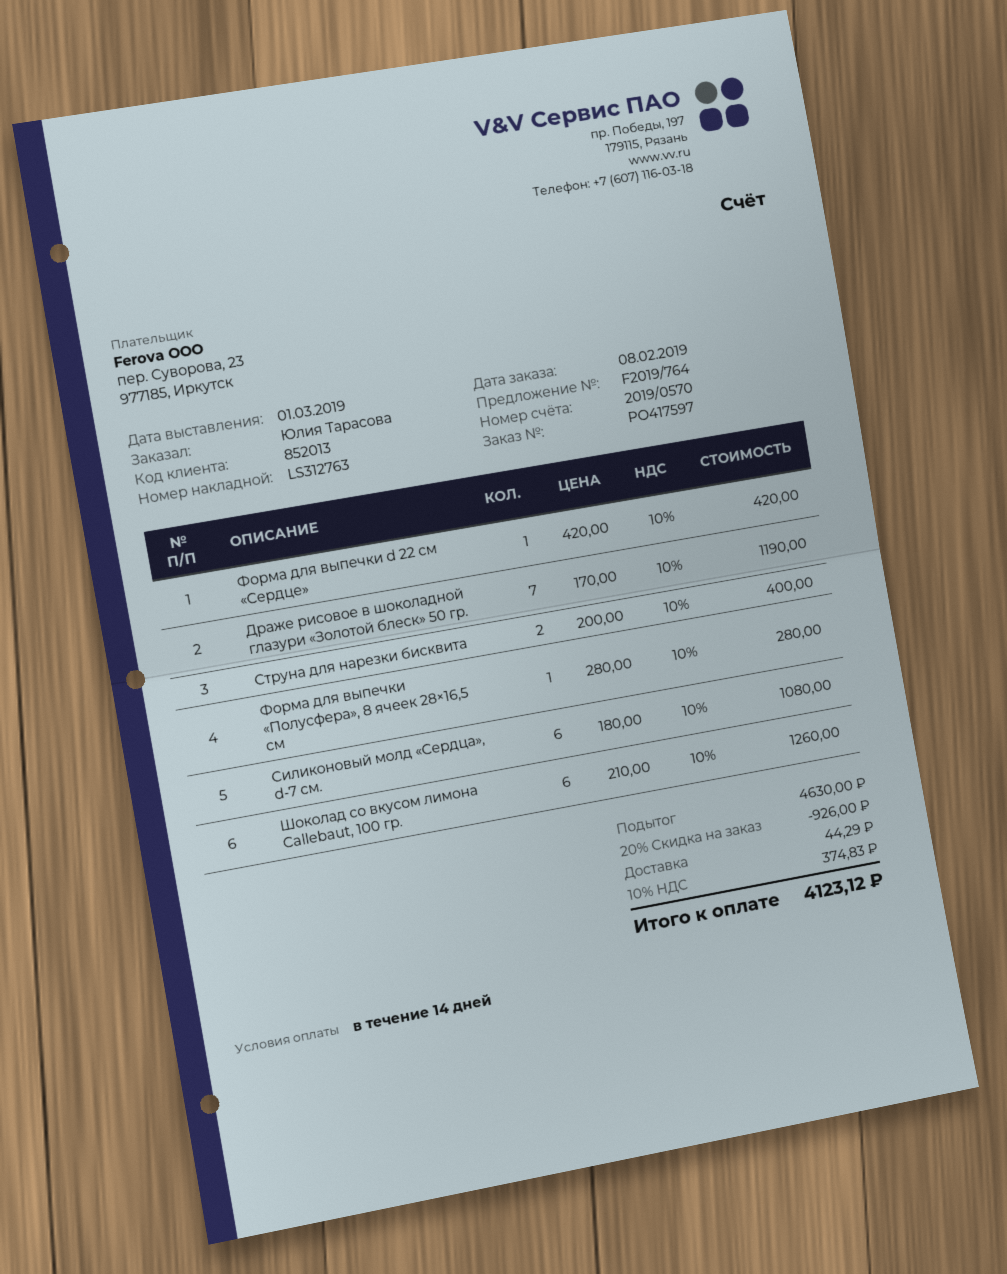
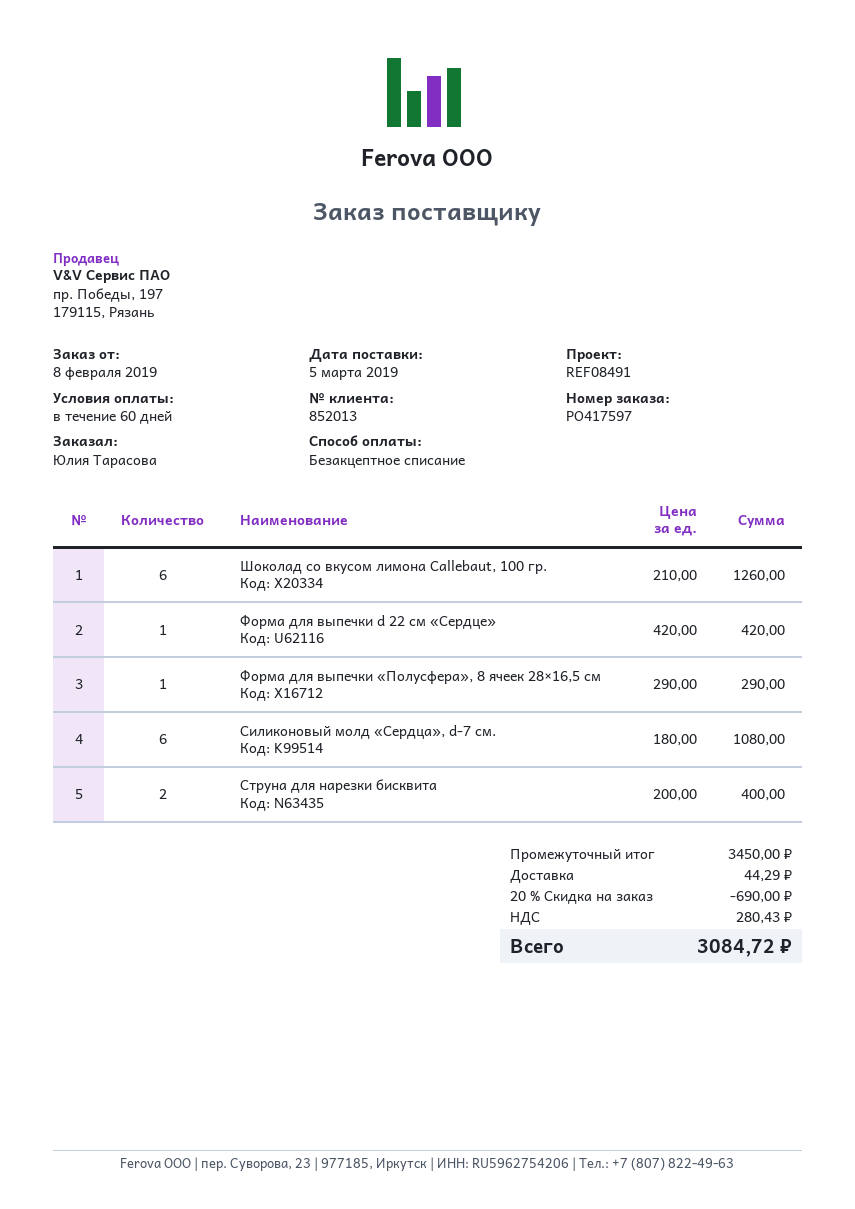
payment terms: 14 days -> 60 days
Драже рисовое в шоколадной глазури «Золотой блеск» 50 гр.: 7 x 170.00 = 1190.00 -> none
Форма для выпечки «Полусфера», 8 ячеек 28×16,5 см: 1 x 280.00 = 280.00 -> 1 x 290.00 = 290.00
subtotal: 4630.00 -> 3450.00
discount: 20% = 926.00 -> 20% = 690.00
tax: 374.83 -> 280.43
total: 4123.12 -> 3084.72

